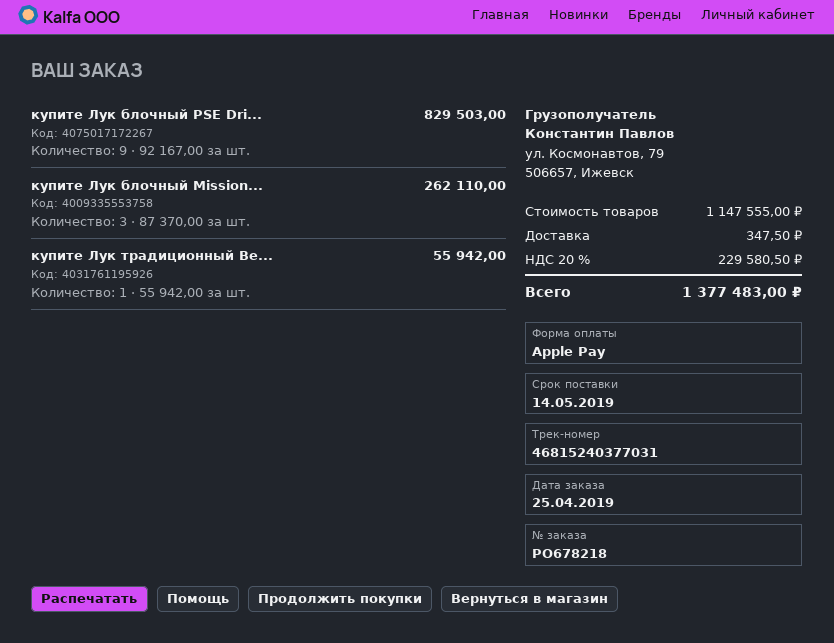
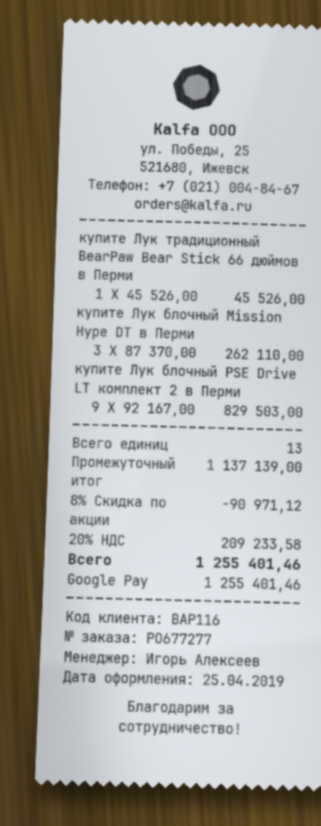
order number: PO678218 -> PO677277
payment method: Apple Pay -> Google Pay
купите Лук традиционный Be...: 1 x 55942.00 = 55942.00 -> 1 x 45526.00 = 45526.00
subtotal: 1147555.00 -> 1137139.00
discount: none -> 8% = 90971.12
shipping: 347.50 -> none
tax: 20% = 229580.50 -> 20% = 209233.58
total: 1377483.00 -> 1255401.46

